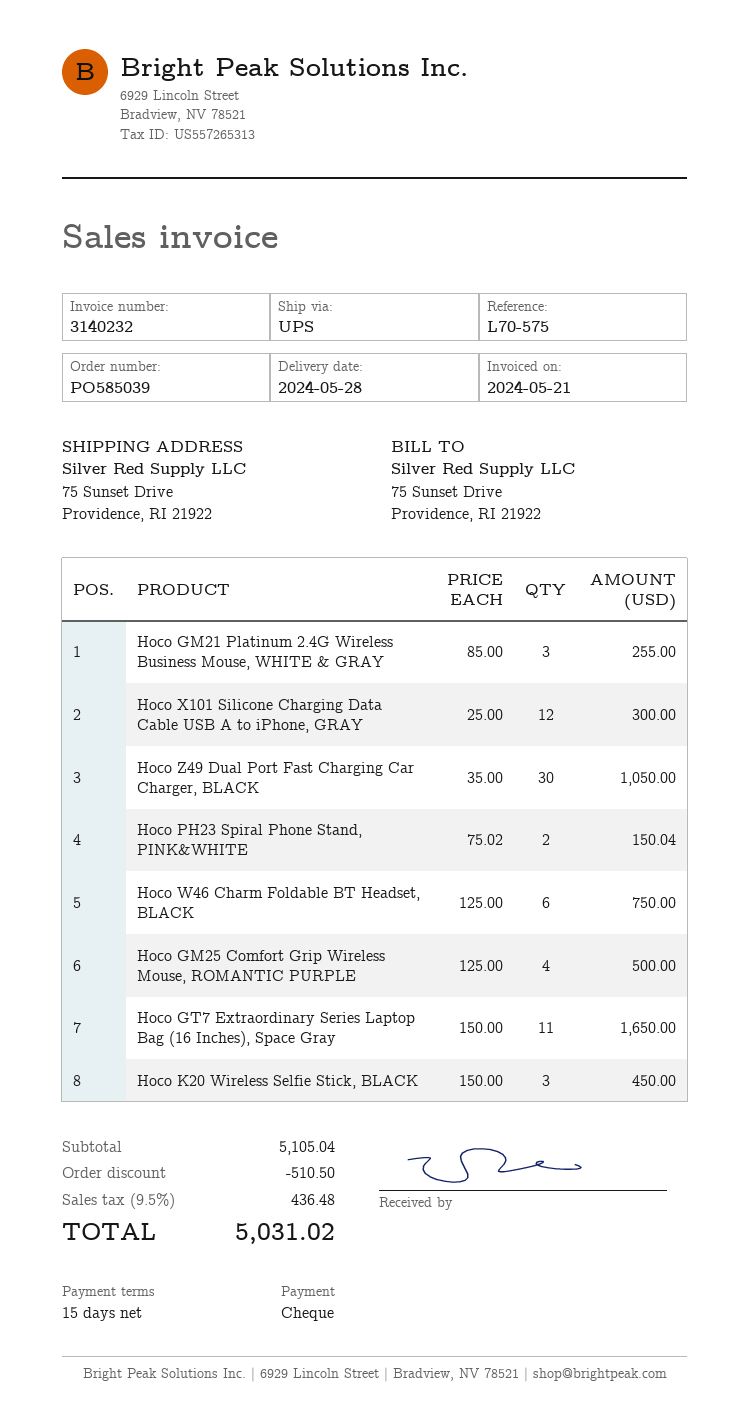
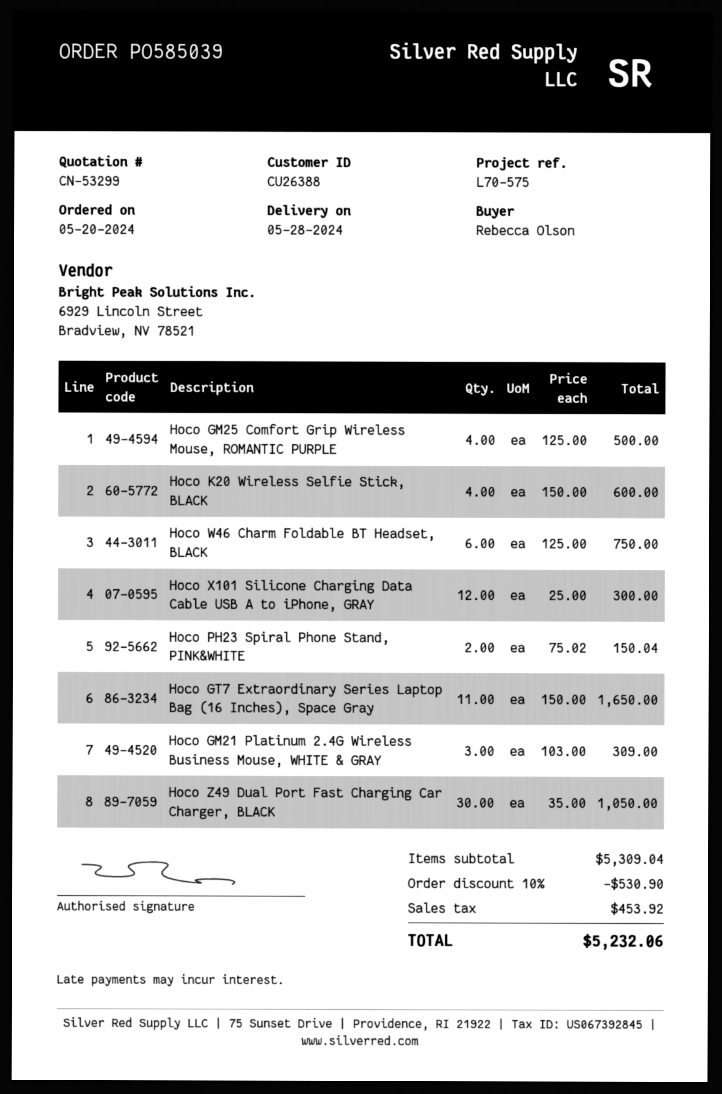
Hoco GM21 Platinum 2.4G Wireless Business Mouse, WHITE & GRAY: 3 x 85.00 = 255.00 -> 3 x 103.00 = 309.00
Hoco K20 Wireless Selfie Stick, BLACK: 3 x 150.00 = 450.00 -> 4 x 150.00 = 600.00
subtotal: 5105.04 -> 5309.04
discount: 510.50 -> 530.90
tax: 436.48 -> 453.92
total: 5031.02 -> 5232.06

